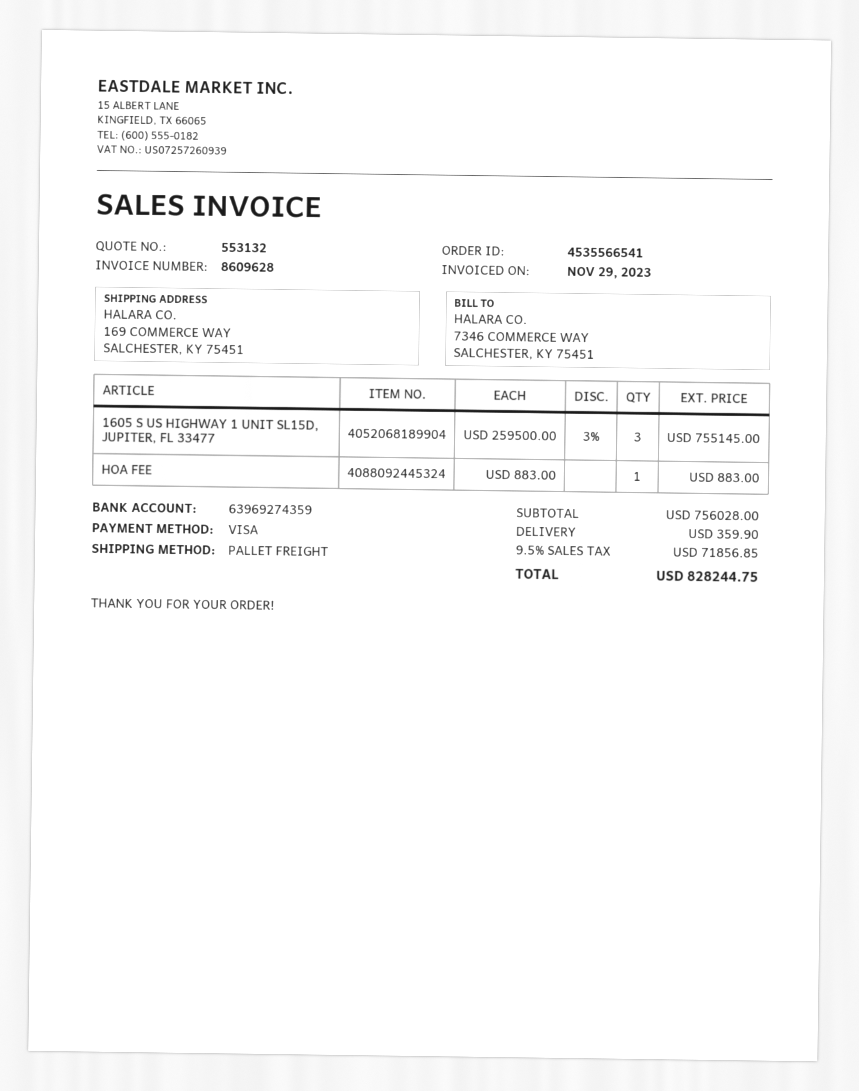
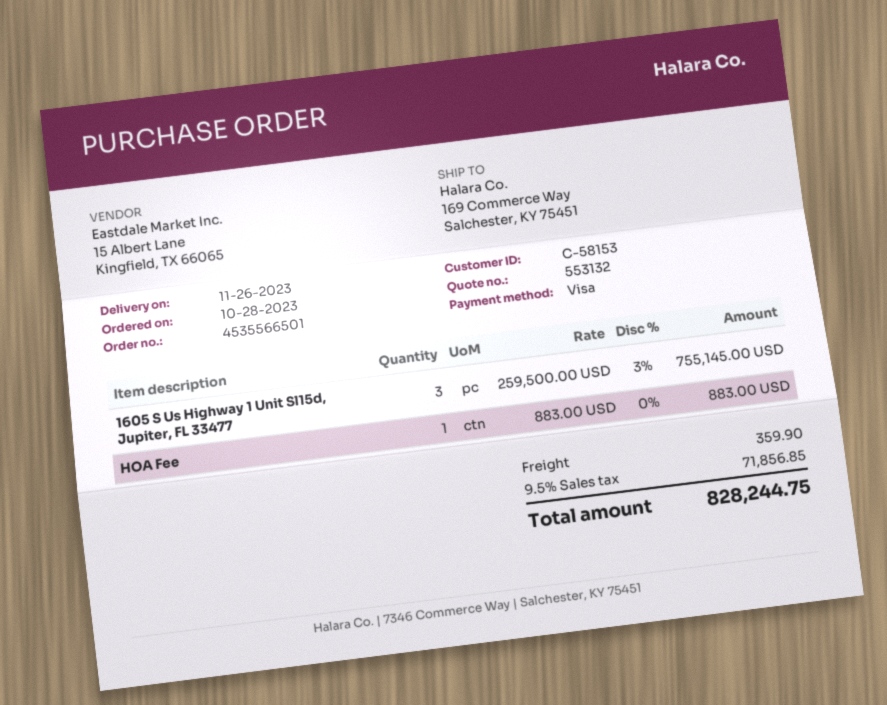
order number: 4535566541 -> 4535566501

